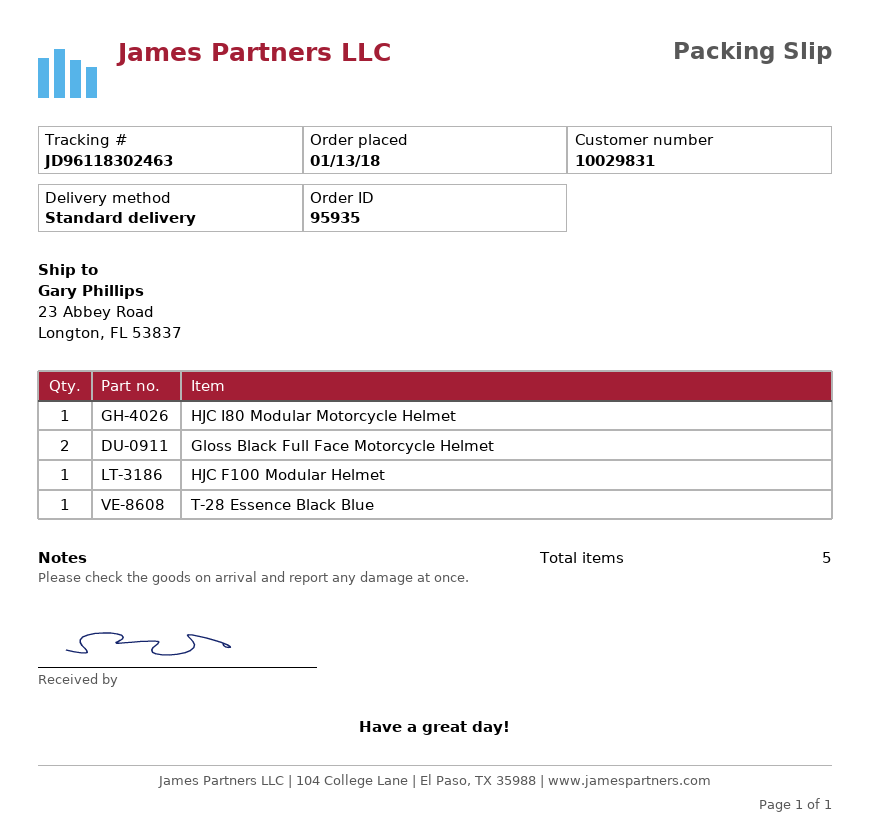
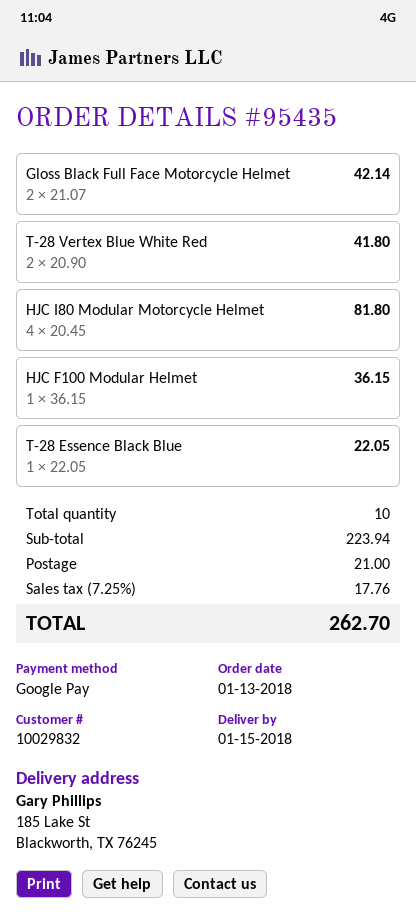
order number: 95935 -> 95435
customer number: 10029831 -> 10029832
ship to: 23 Abbey Road, Longton, FL 53837 -> 185 Lake St, Blackworth, TX 76245
HJC I80 Modular Motorcycle Helmet: 1 -> 4
T-28 Vertex Blue White Red: none -> 2
total quantity: 5 -> 10

